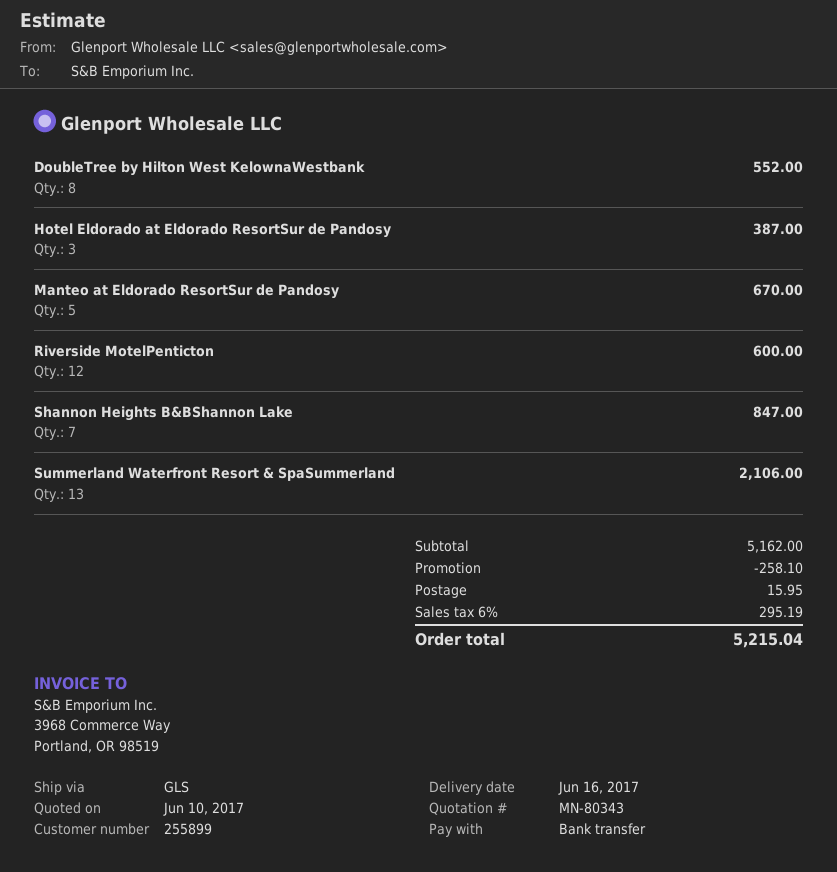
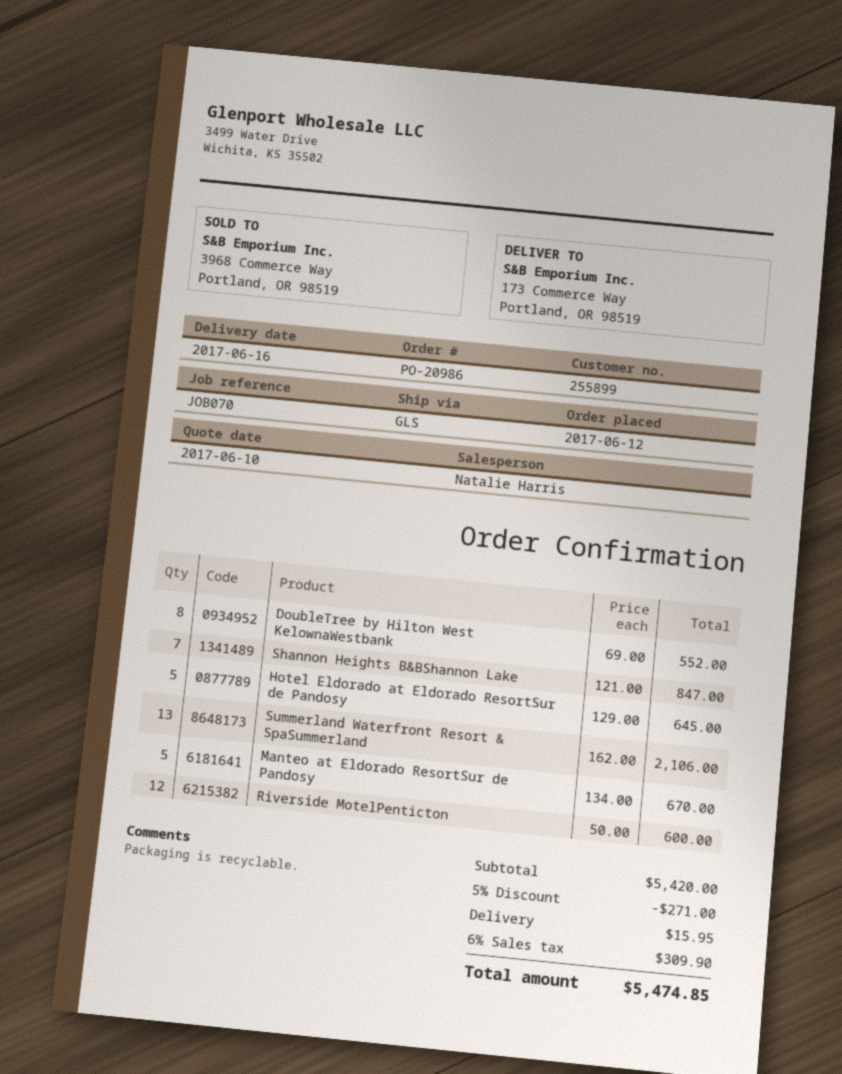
Hotel Eldorado at Eldorado ResortSur de Pandosy: 3 for 387.00 -> 5 for 645.00
subtotal: 5162.00 -> 5420.00
discount: 258.10 -> 271.00
tax: 6% = 295.19 -> 6% = 309.90
total: 5215.04 -> 5474.85

